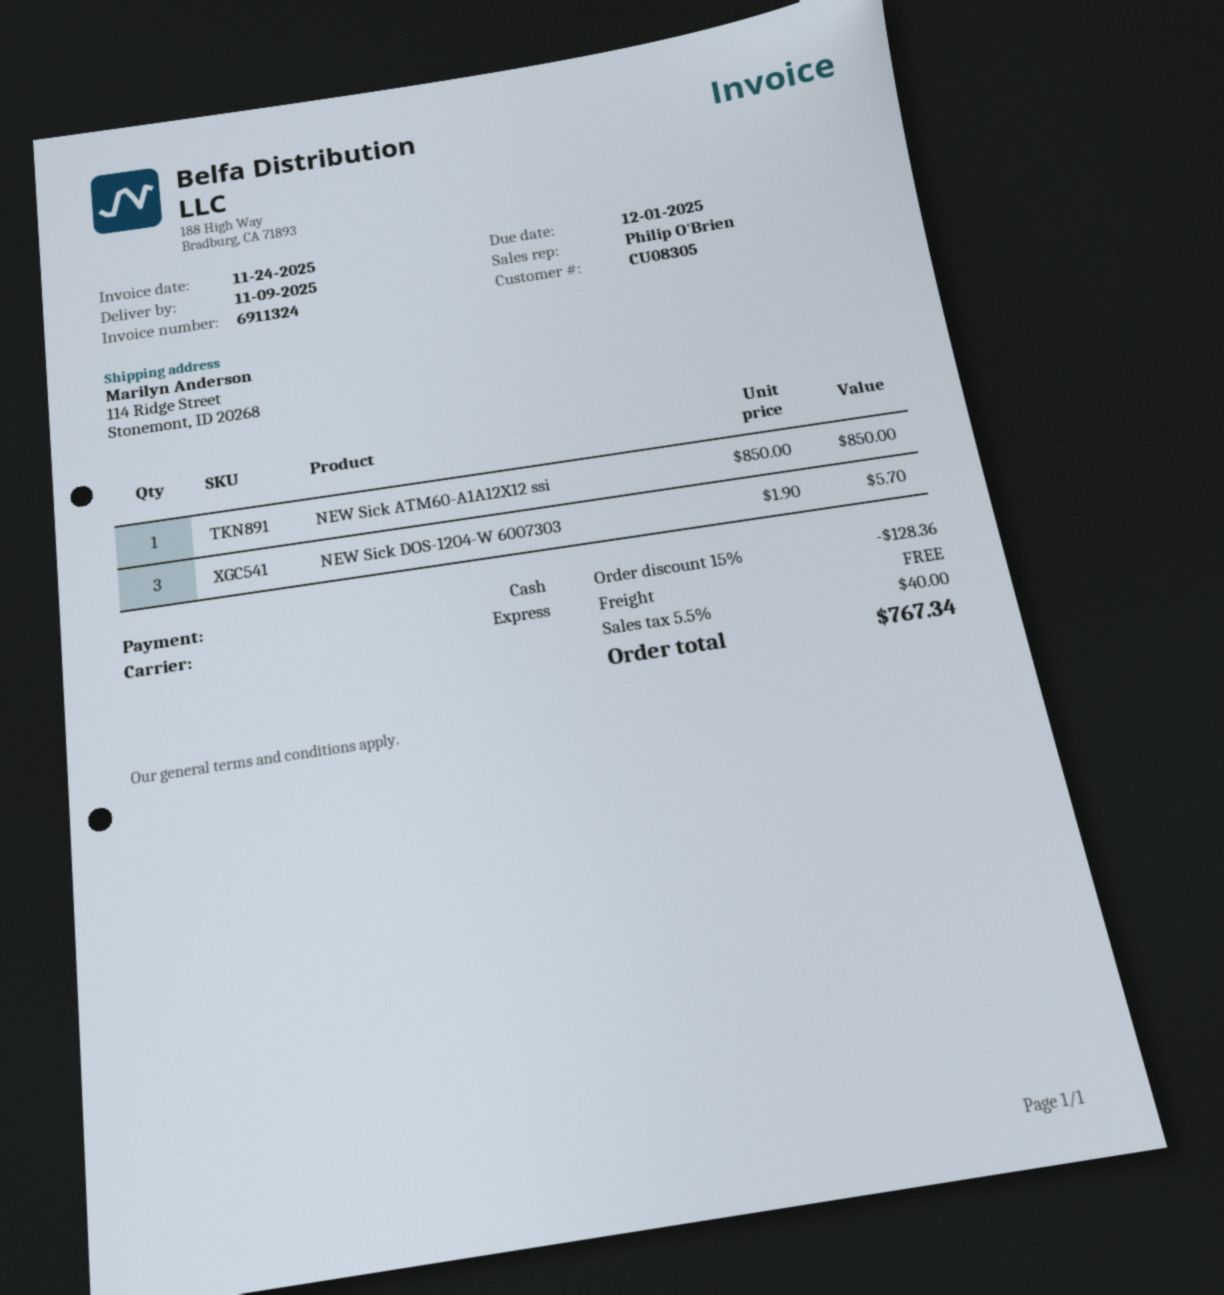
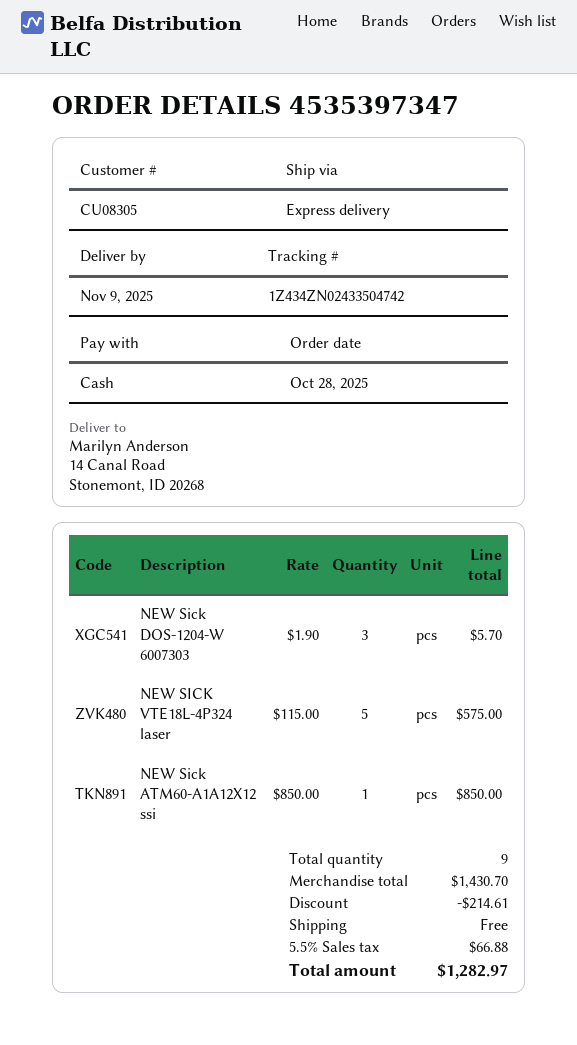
ship to: 114 Ridge Street, Stonemont, ID 20268 -> 14 Canal Road, Stonemont, ID 20268
NEW SICK VTE18L-4P324 laser: none -> 5 x 115.00 = 575.00
discount: 128.36 -> 214.61
tax: 5.5% = 40.00 -> 5.5% = 66.88
total: 767.34 -> 1282.97

